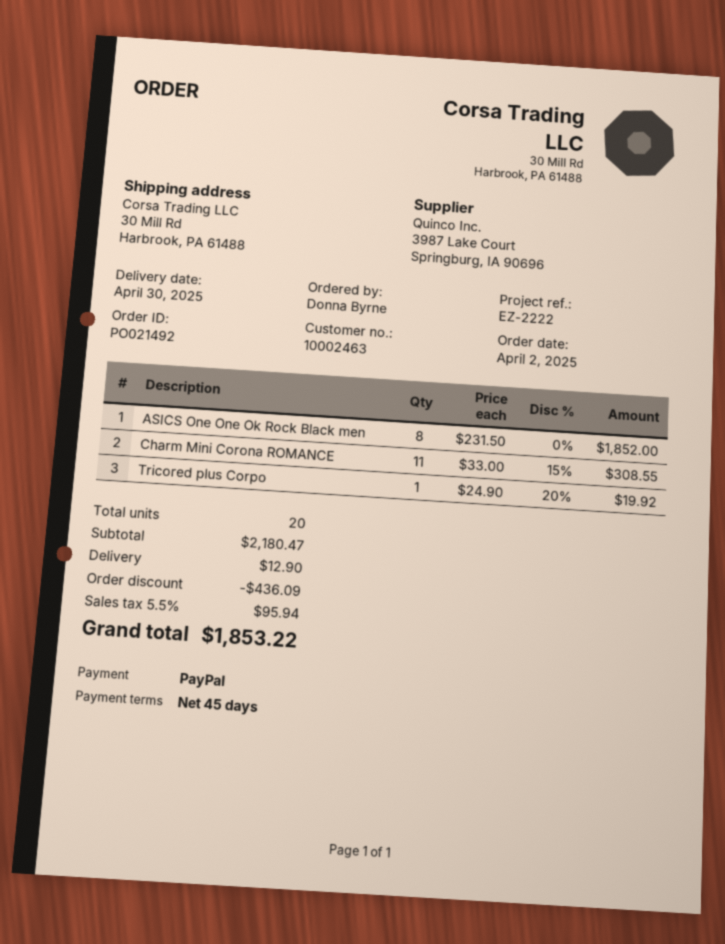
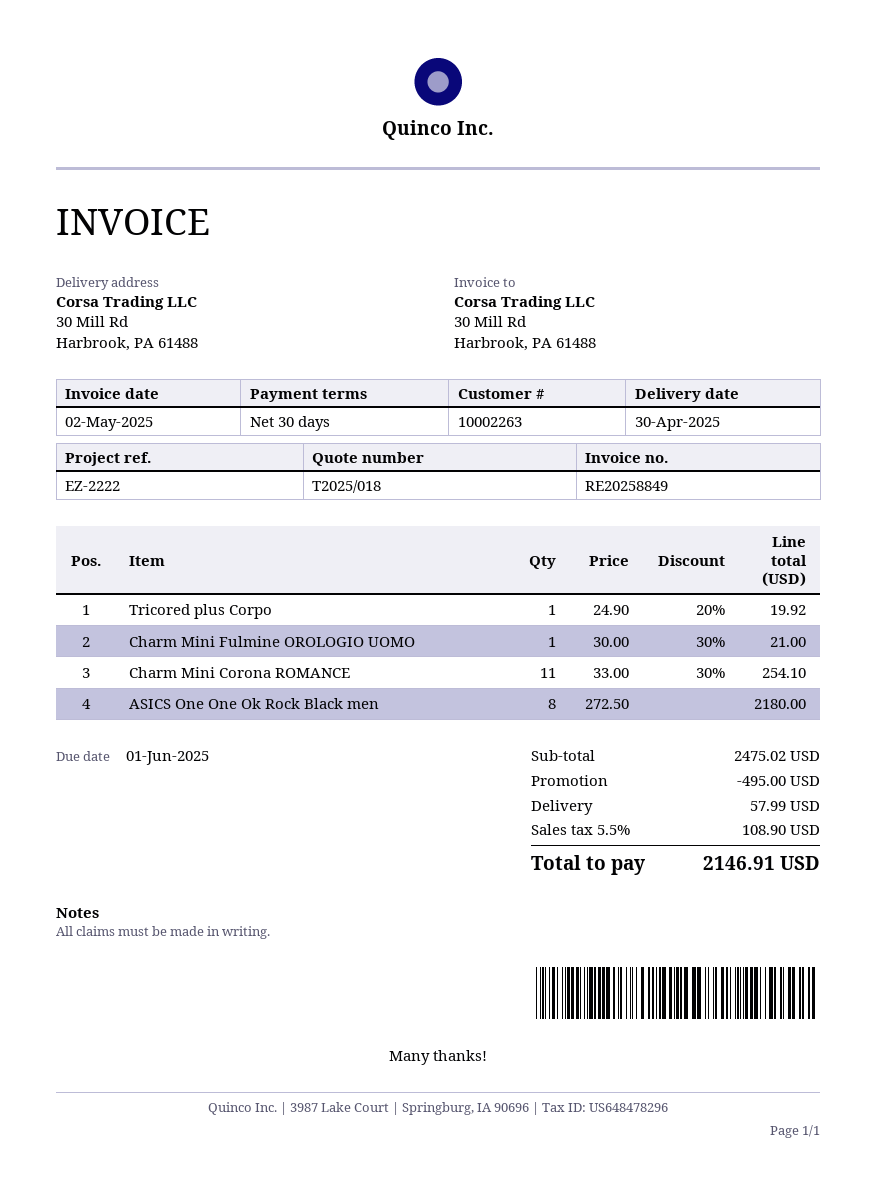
payment terms: 45 days -> 30 days
customer number: 10002463 -> 10002263
ASICS One One Ok Rock Black men: 8 x 231.50 = 1852.00 -> 8 x 272.50 = 2180.00
Charm Mini Corona ROMANCE: 11 x 33.00 - 15% = 308.55 -> 11 x 33.00 - 30% = 254.10
Charm Mini Fulmine OROLOGIO UOMO: none -> 1 x 30.00 - 30% = 21.00
subtotal: 2180.47 -> 2475.02
discount: 436.09 -> 495.00
shipping: 12.90 -> 57.99
tax: 5.5% = 95.94 -> 5.5% = 108.90
total: 1853.22 -> 2146.91

